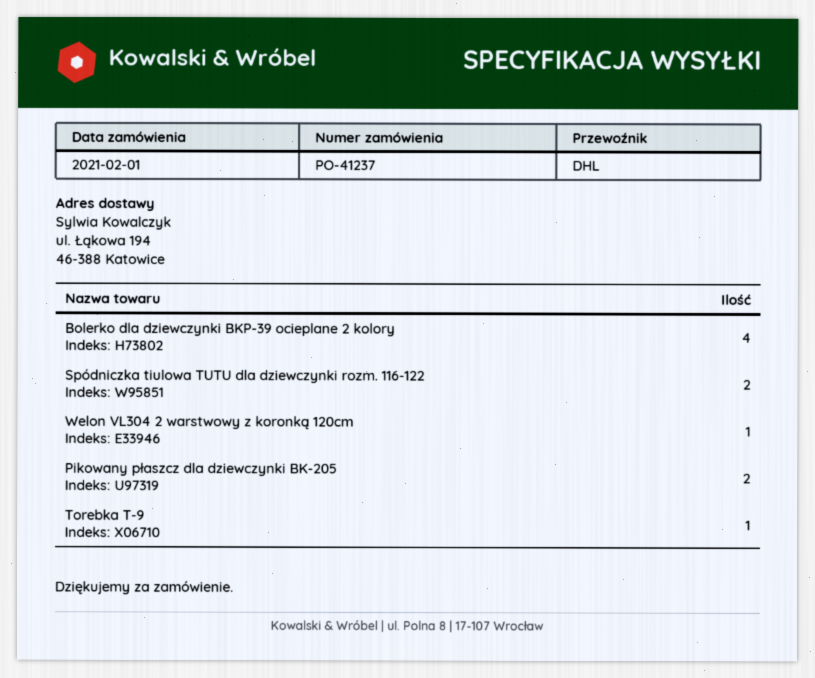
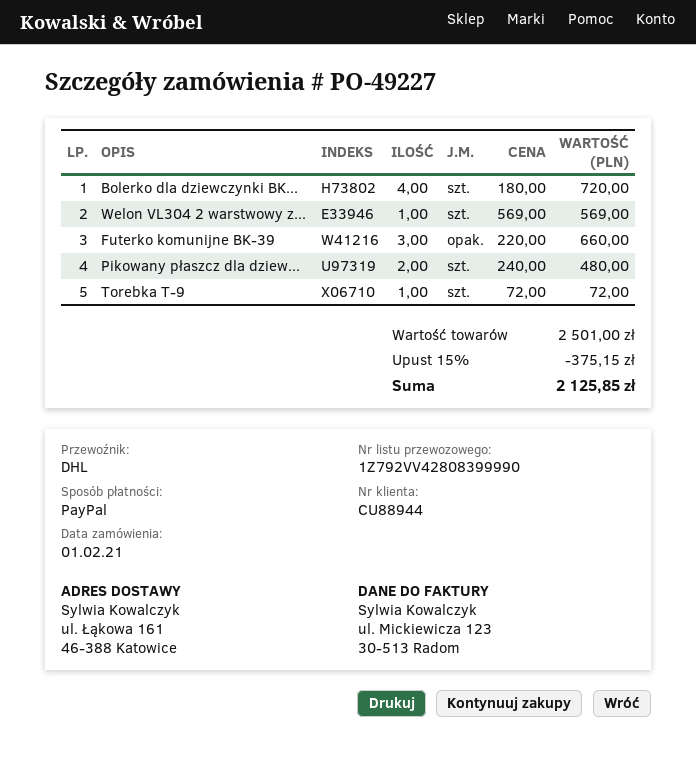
order number: PO-41237 -> PO-49227
ship to: ul. Łąkowa 194, 46-388 Katowice -> ul. Łąkowa 161, 46-388 Katowice
Spódniczka tiulowa TUTU dla dziewczynki rozm. 116-122: 2 -> none
Futerko komunijne BK-39: none -> 3

